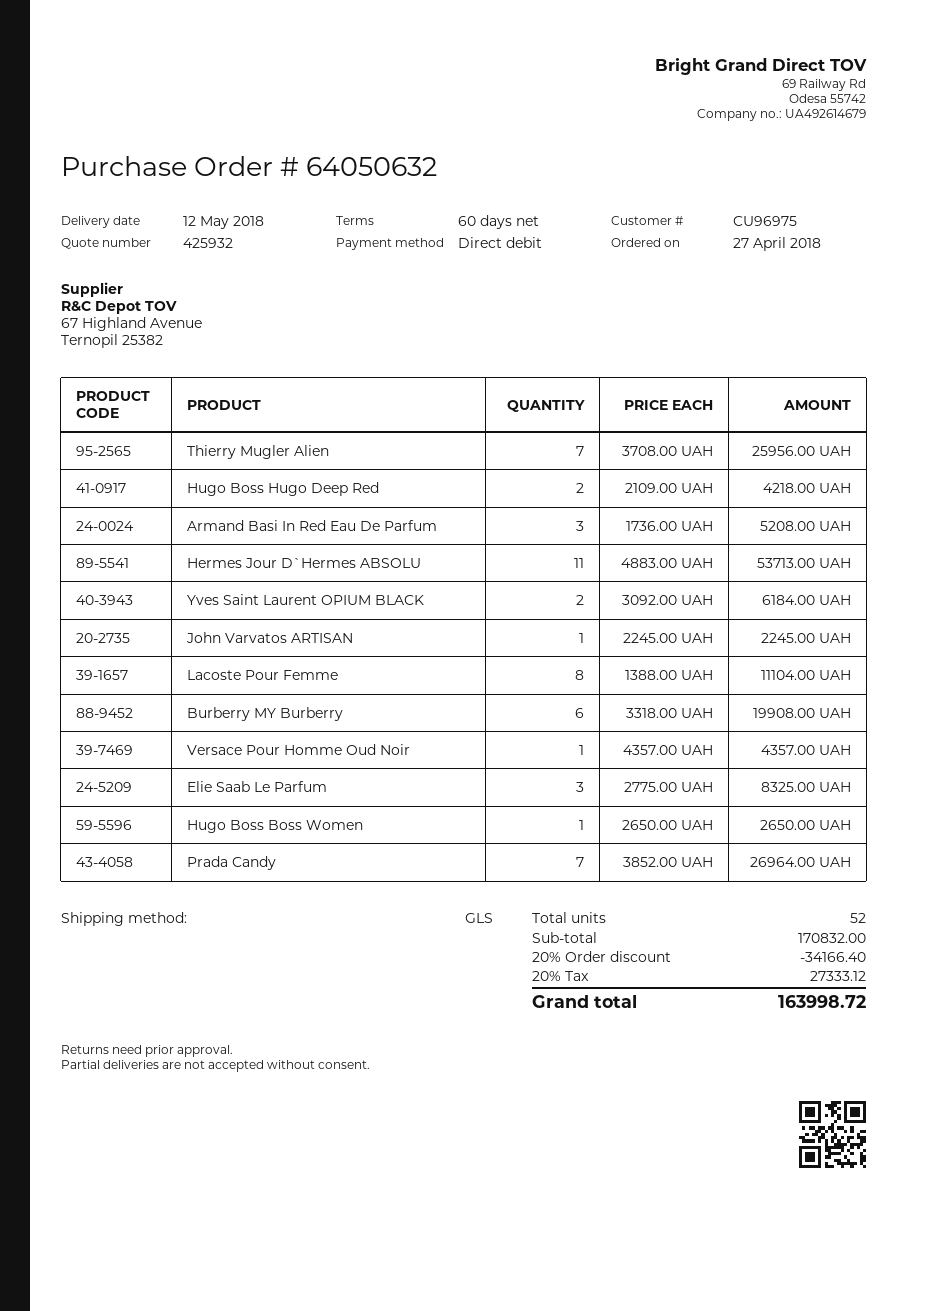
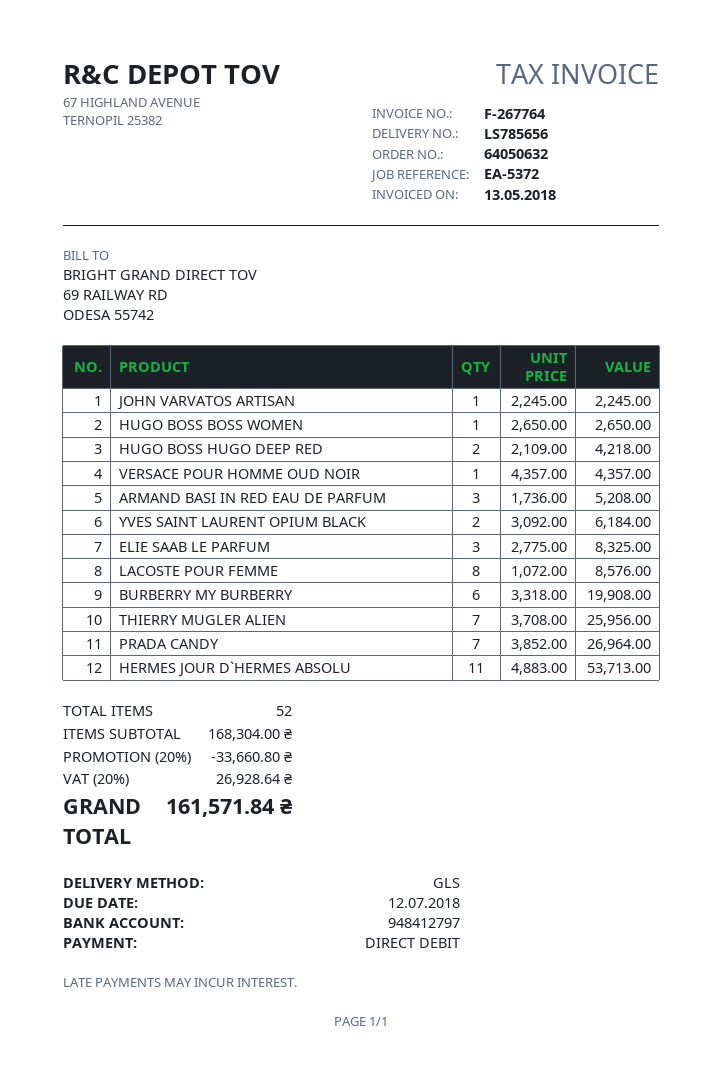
Lacoste Pour Femme: 8 x 1388.00 = 11104.00 -> 8 x 1072.00 = 8576.00
subtotal: 170832.00 -> 168304.00
discount: 20% = 34166.40 -> 20% = 33660.80
tax: 20% = 27333.12 -> 20% = 26928.64
total: 163998.72 -> 161571.84

